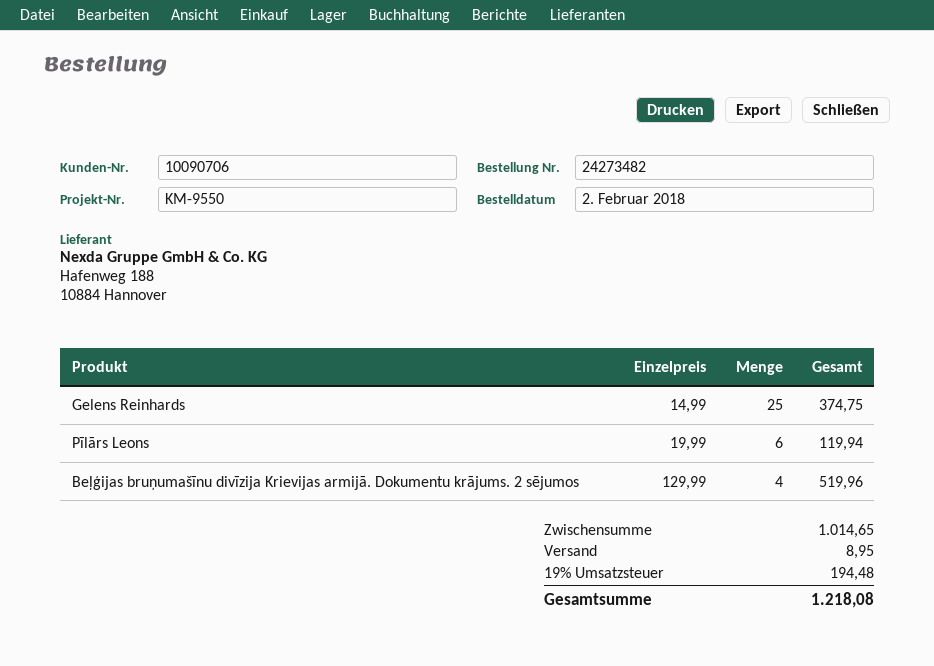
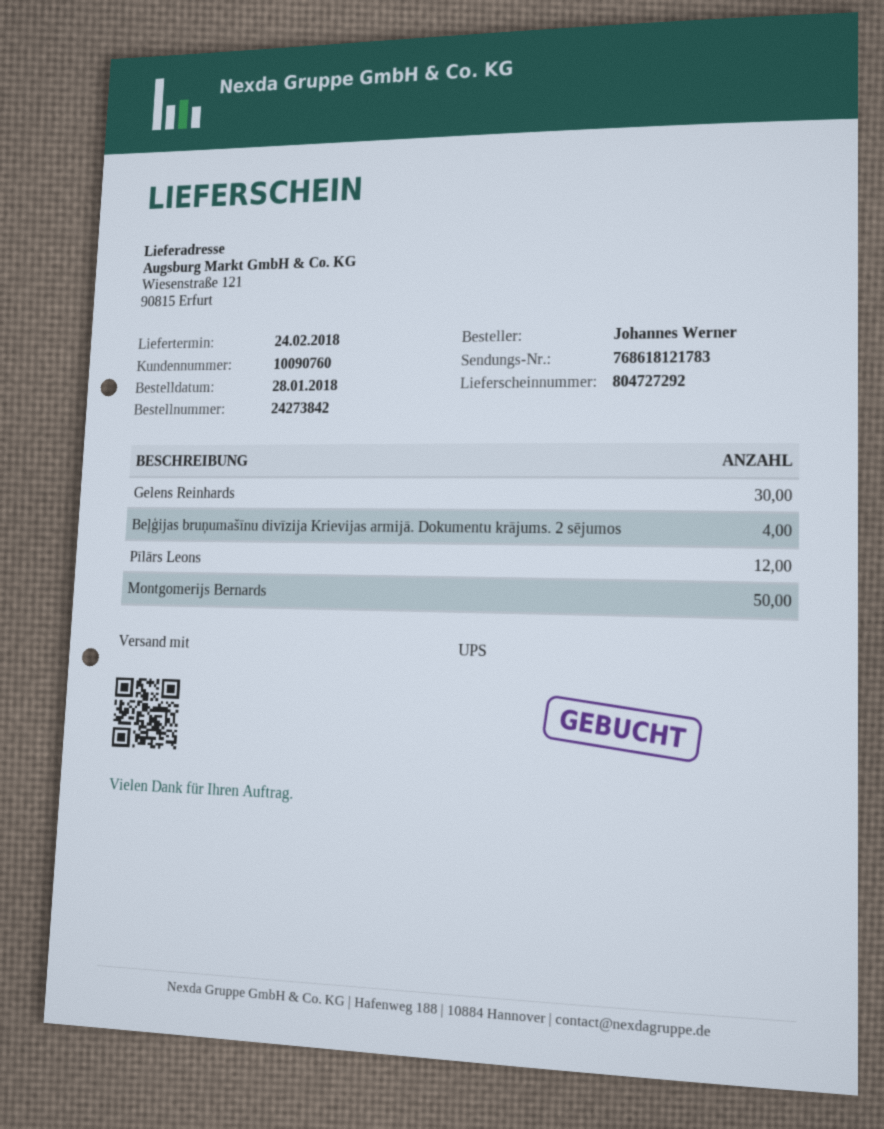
order number: 24273482 -> 24273842
order date: 2018-02-02 -> 2018-01-28
customer number: 10090706 -> 10090760
Gelens Reinhards: 25 -> 30
Pīlārs Leons: 6 -> 12
Montgomerijs Bernards: none -> 50

